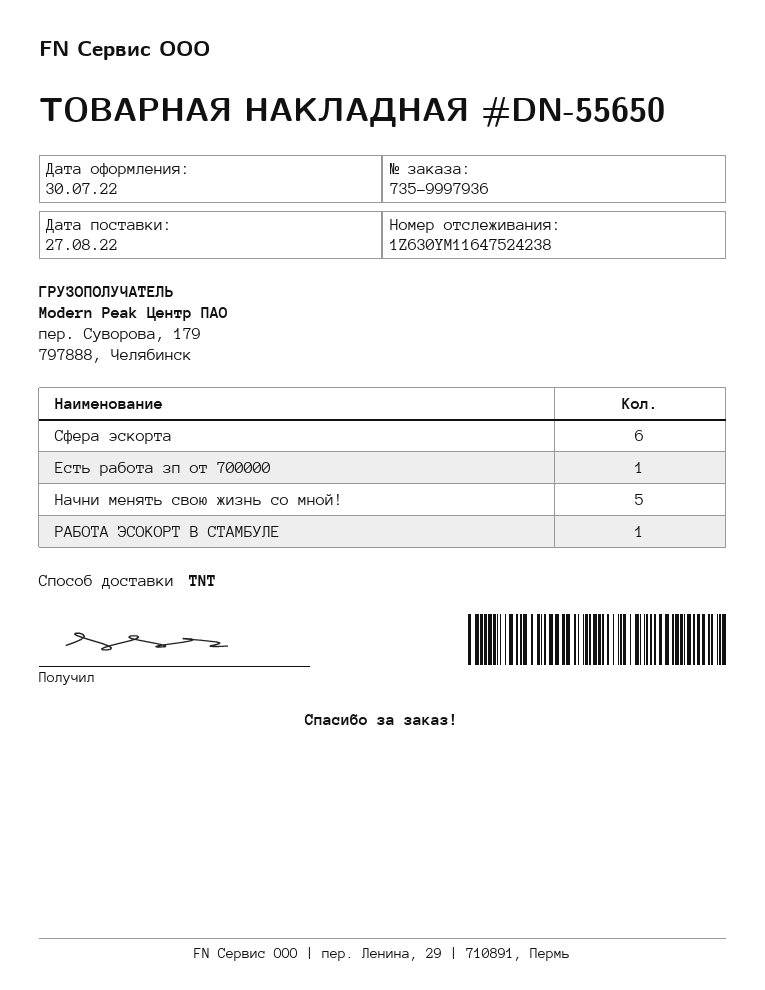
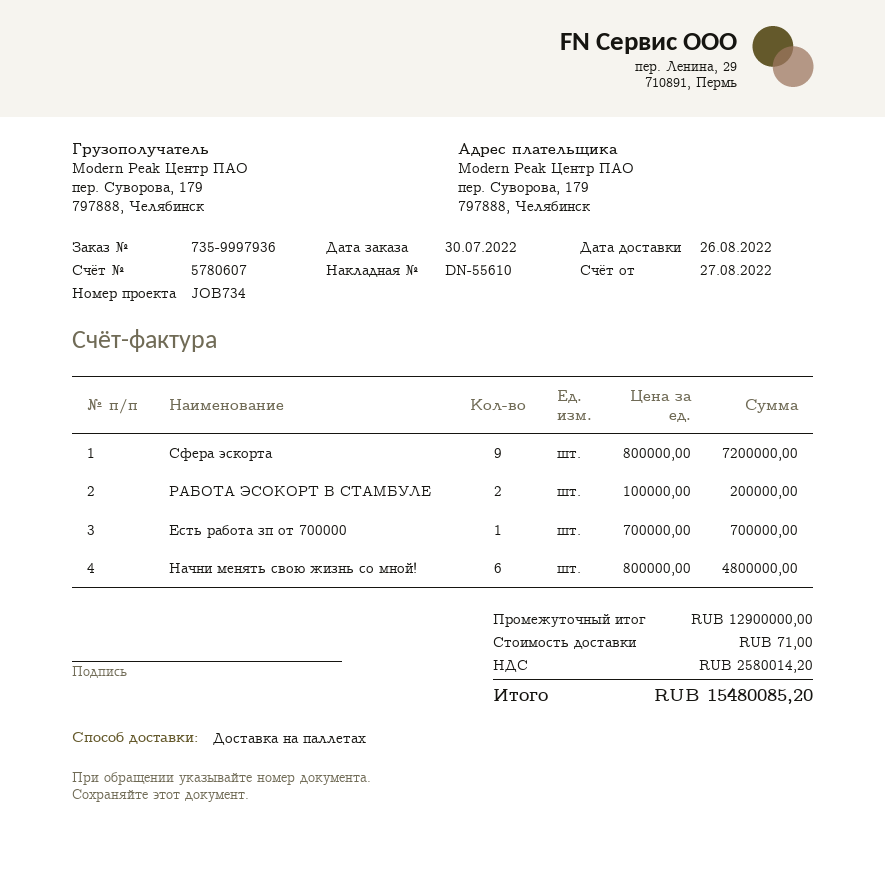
delivery note number: DN-55650 -> DN-55610
delivery date: 2022-08-27 -> 2022-08-26
shipping method: TNT -> pallet freight
Сфера эскорта: 6 -> 9
Начни менять свою жизнь со мной!: 5 -> 6
РАБОТА ЭСОКОРТ В СТАМБУЛЕ: 1 -> 2

